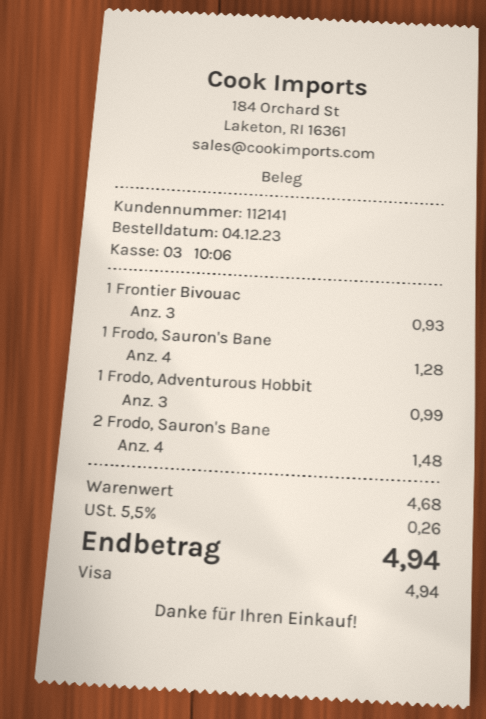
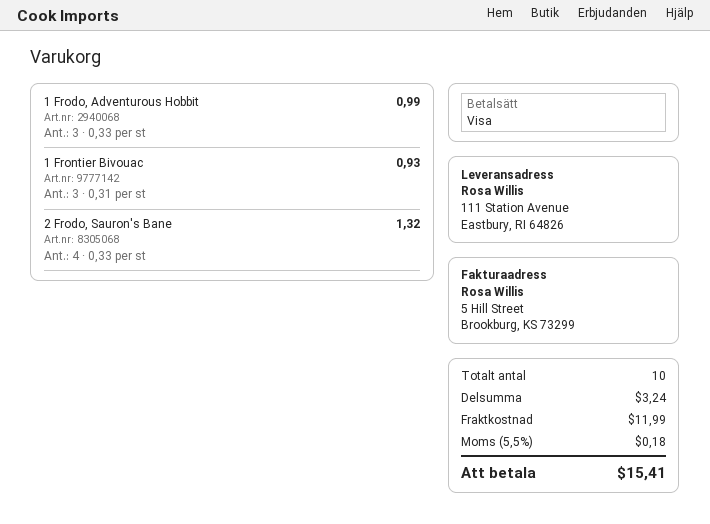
1 Frodo, Sauron's Bane: 4 for 1.28 -> none
2 Frodo, Sauron's Bane: 4 for 1.48 -> 4 for 1.32
subtotal: 4.68 -> 3.24
shipping: none -> 11.99
tax: 5.5% = 0.26 -> 5.5% = 0.18
total: 4.94 -> 15.41

